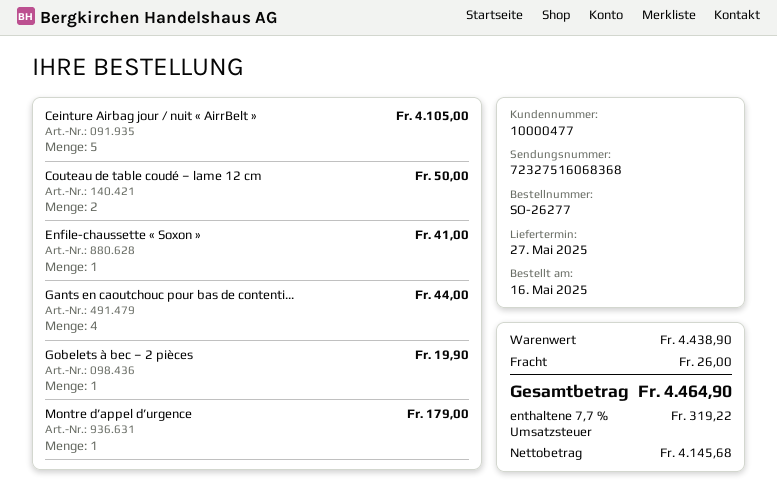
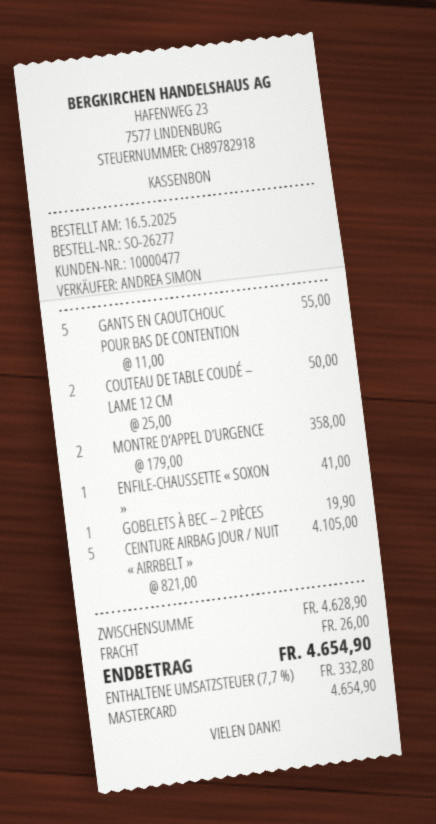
Gants en caoutchouc pour bas de contenti...: 4 for 44.00 -> 5 for 55.00
Montre d’appel d’urgence: 1 for 179.00 -> 2 for 358.00
subtotal: 4438.90 -> 4628.90
tax: 7.7% = 319.22 -> 7.7% = 332.80
total: 4464.90 -> 4654.90

